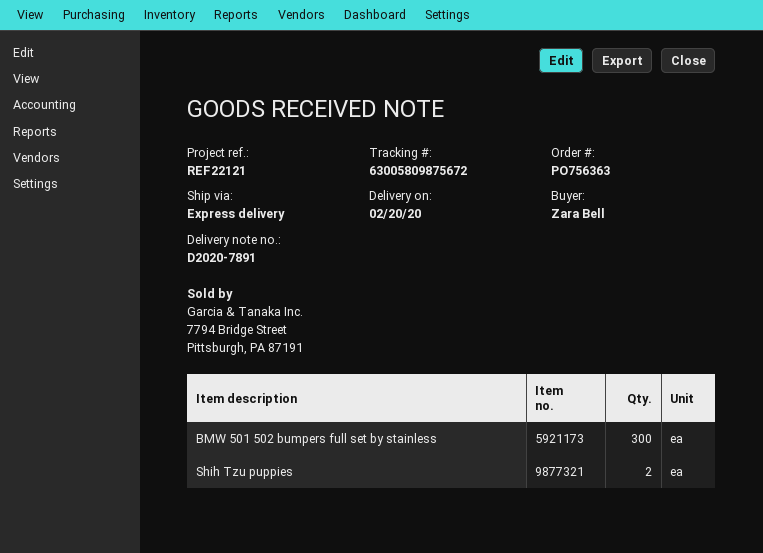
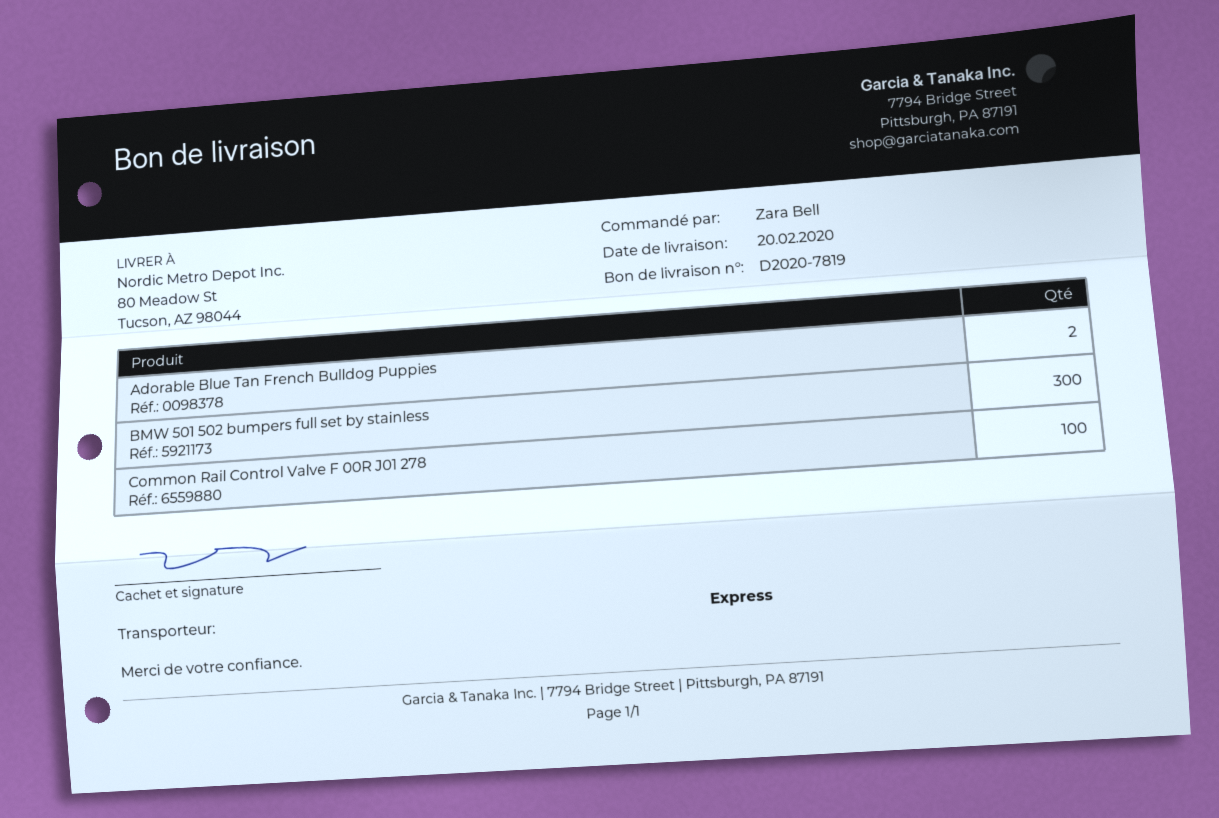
delivery note number: D2020-7891 -> D2020-7819
Shih Tzu puppies: 2 -> none
Adorable Blue Tan French Bulldog Puppies: none -> 2
Common Rail Control Valve F 00R J01 278: none -> 100

